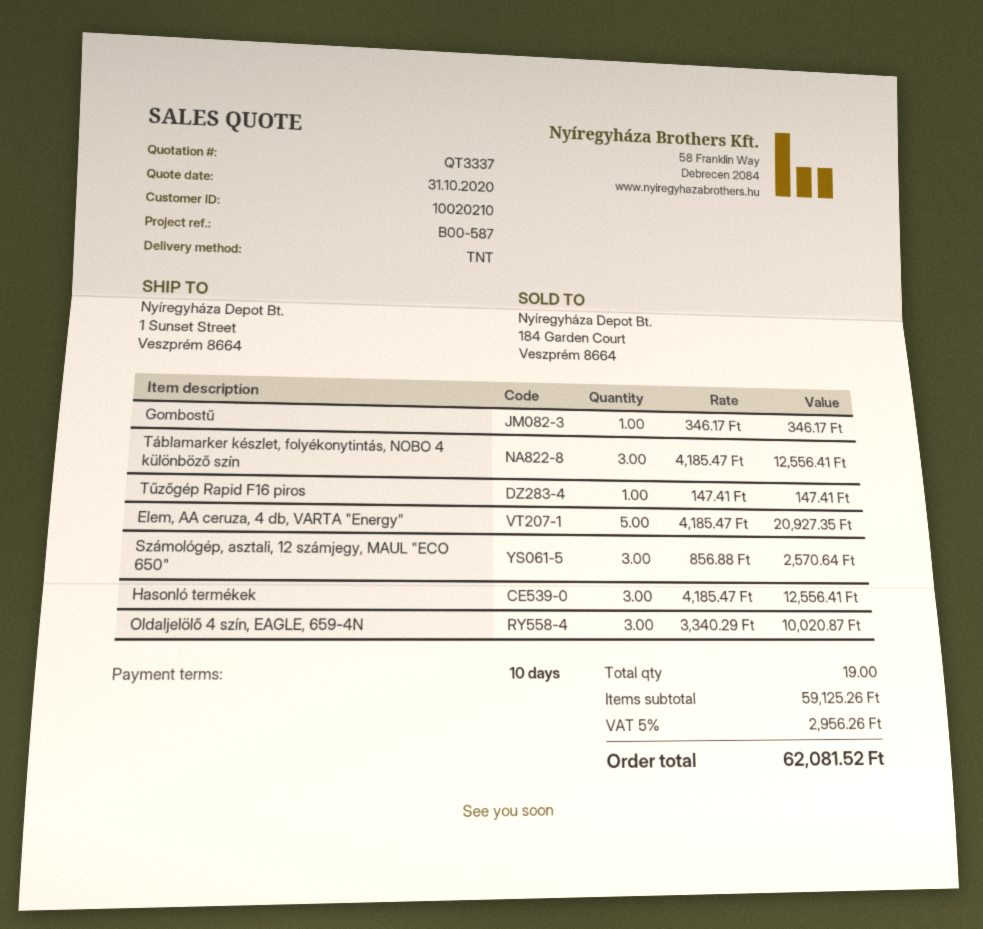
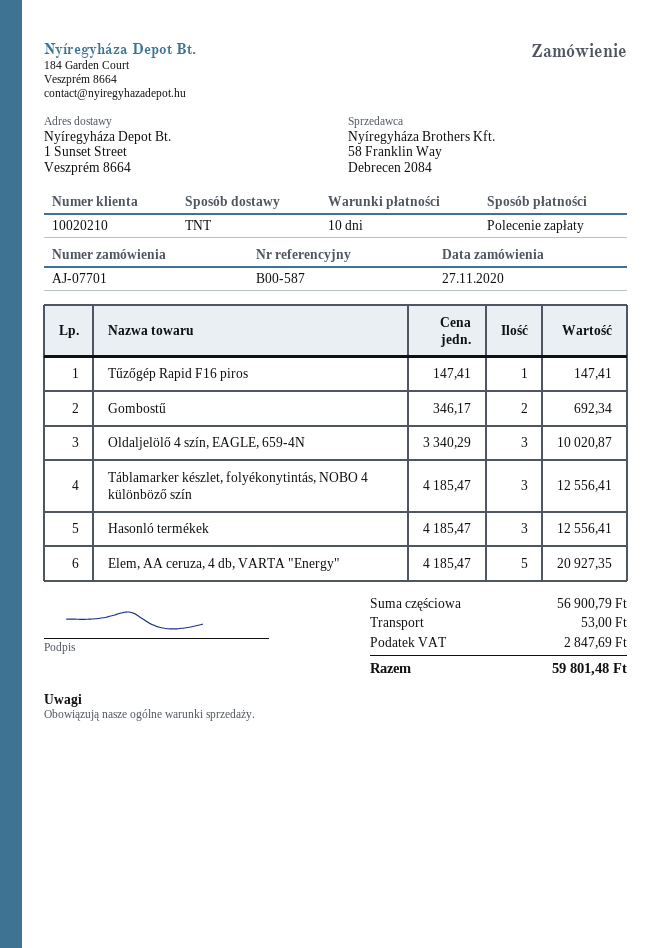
Gombostű: 1 x 346.17 = 346.17 -> 2 x 346.17 = 692.34
Számológép, asztali, 12 számjegy, MAUL "ECO 650": 3 x 856.88 = 2570.64 -> none
subtotal: 59125.26 -> 56900.79
shipping: none -> 53.00
tax: 2956.26 -> 2847.69
total: 62081.52 -> 59801.48

